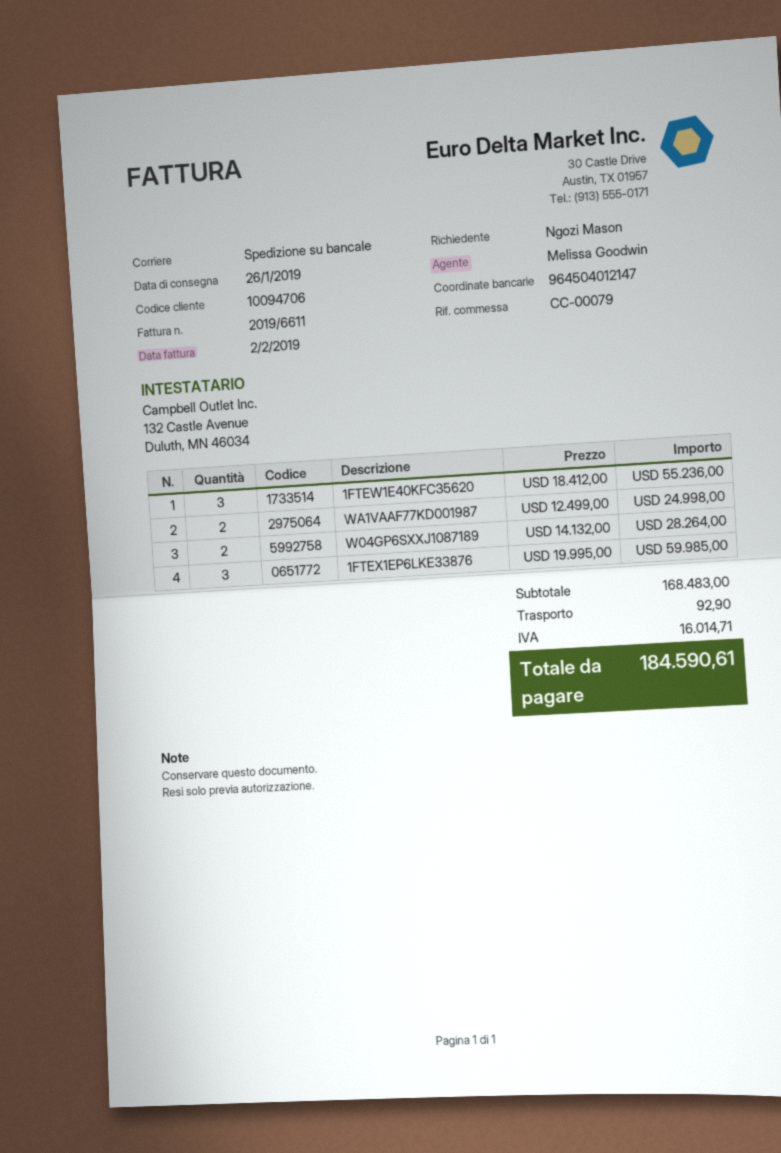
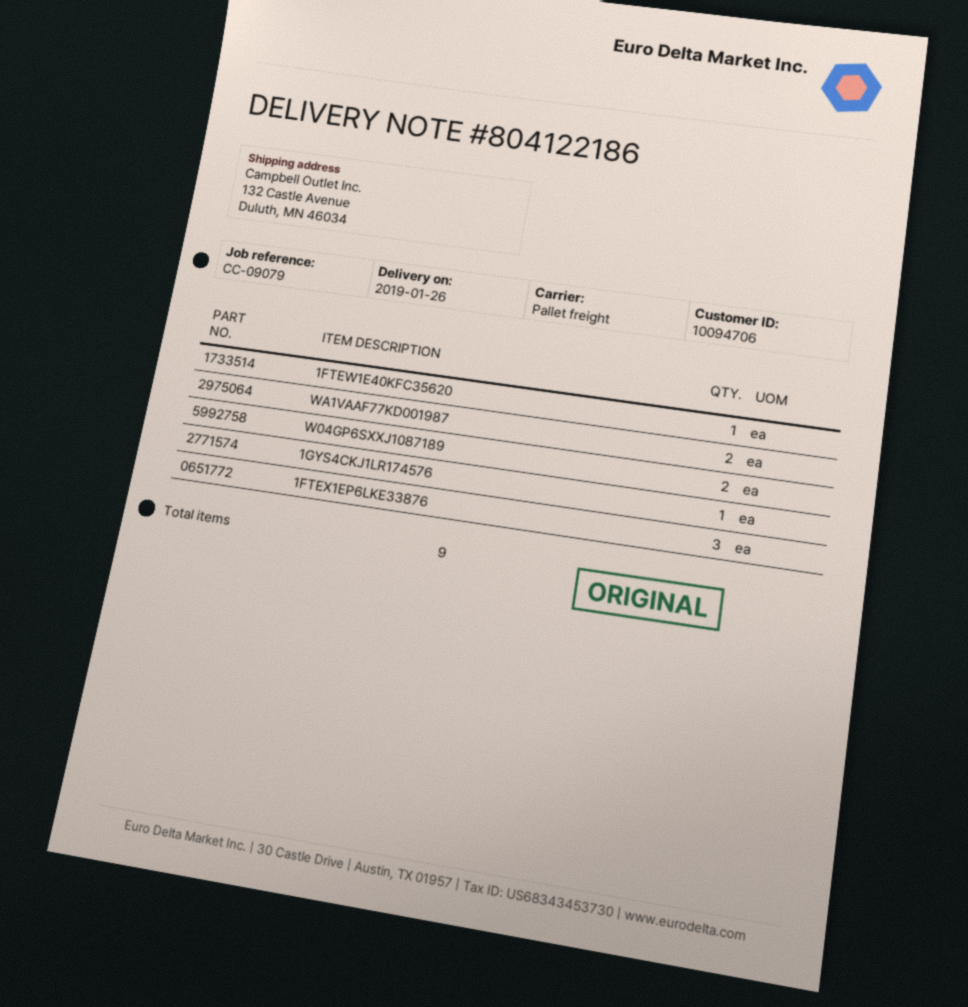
reference: CC-00079 -> CC-09079
1FTEW1E40KFC35620: 3 -> 1
1GYS4CKJ1LR174576: none -> 1

